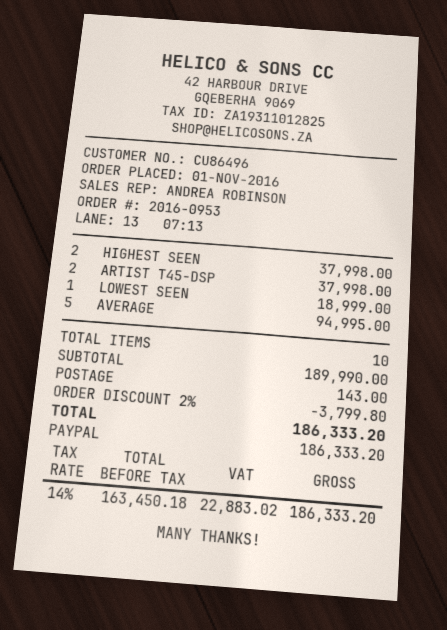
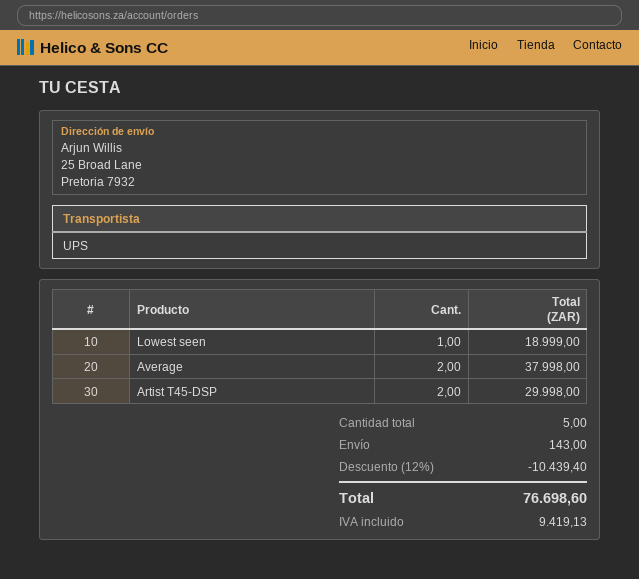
HIGHEST SEEN: 2 for 37998.00 -> none
ARTIST T45-DSP: 2 for 37998.00 -> 2 for 29998.00
AVERAGE: 5 for 94995.00 -> 2 for 37998.00
total quantity: 10 -> 5
discount: 2% = 3799.80 -> 12% = 10439.40
tax: 22883.02 -> 9419.13
total: 186333.20 -> 76698.60

